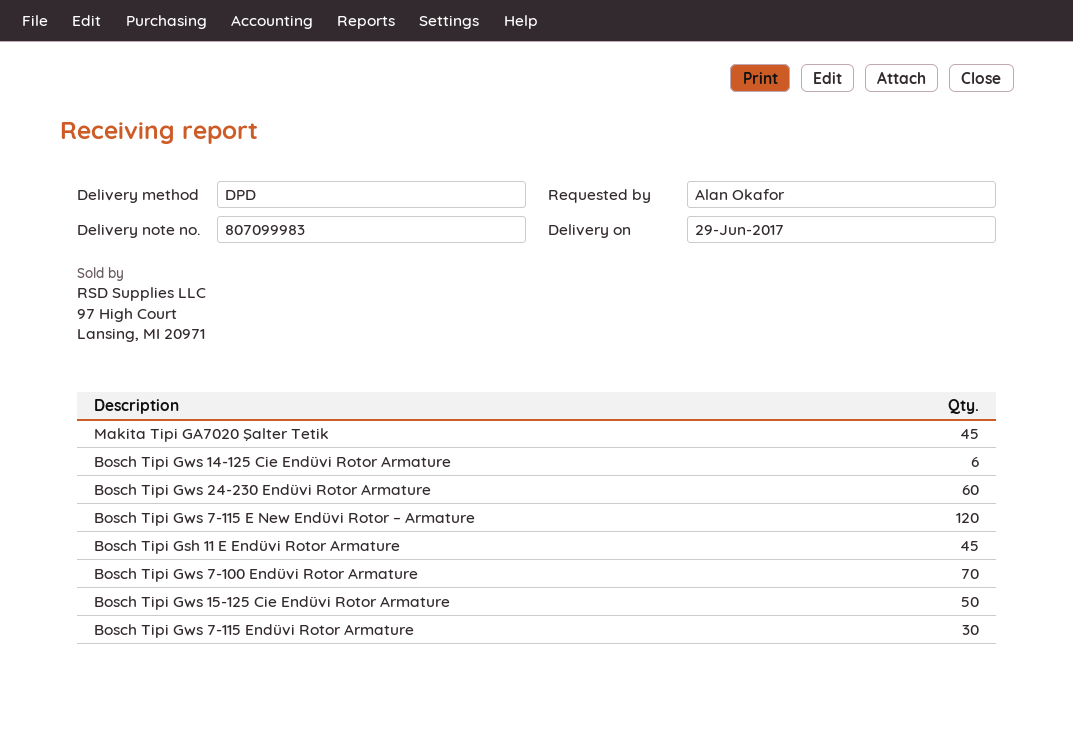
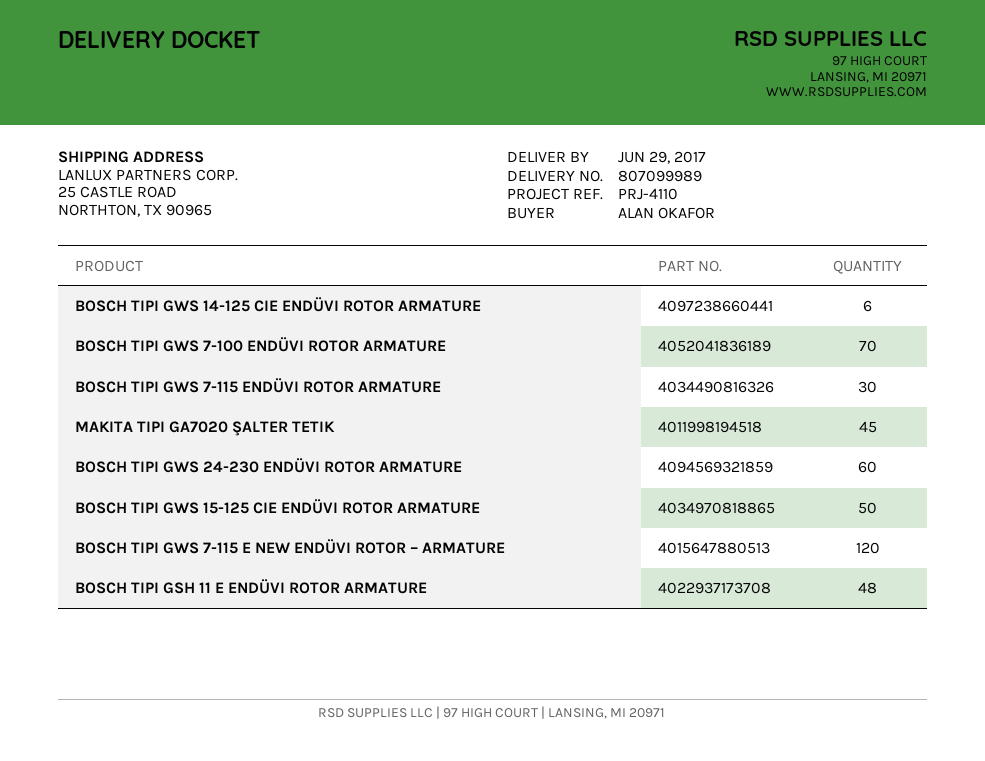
delivery note number: 807099983 -> 807099989
Bosch Tipi Gsh 11 E Endüvi Rotor Armature: 45 -> 48

